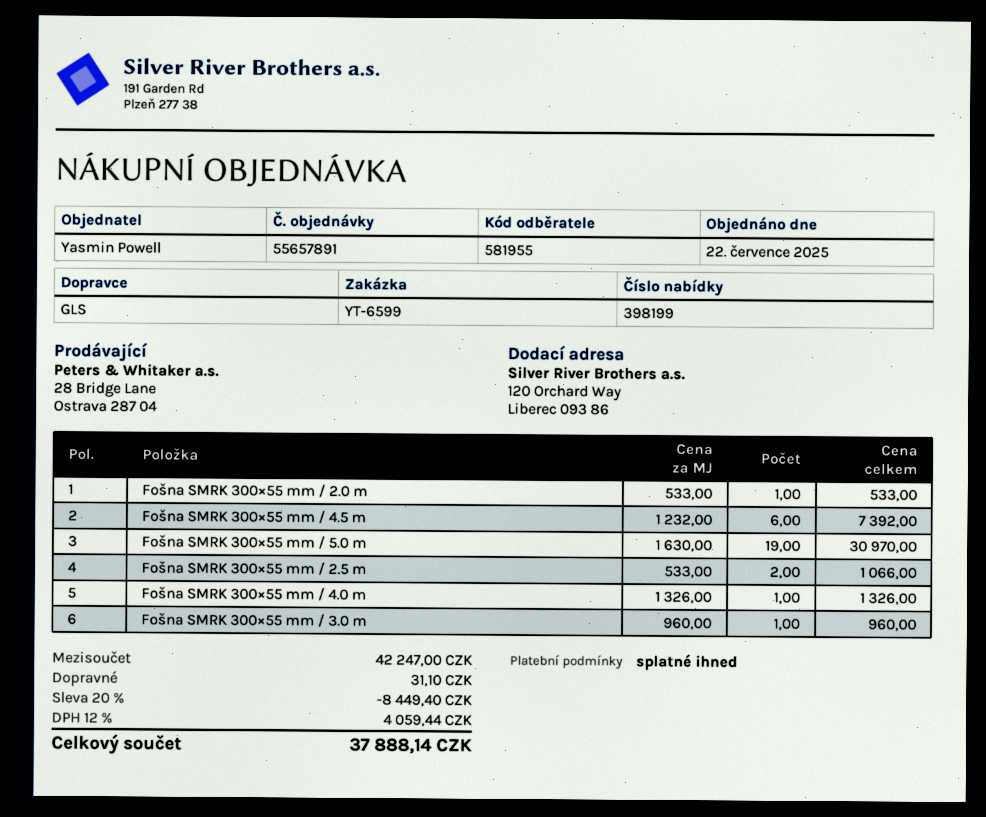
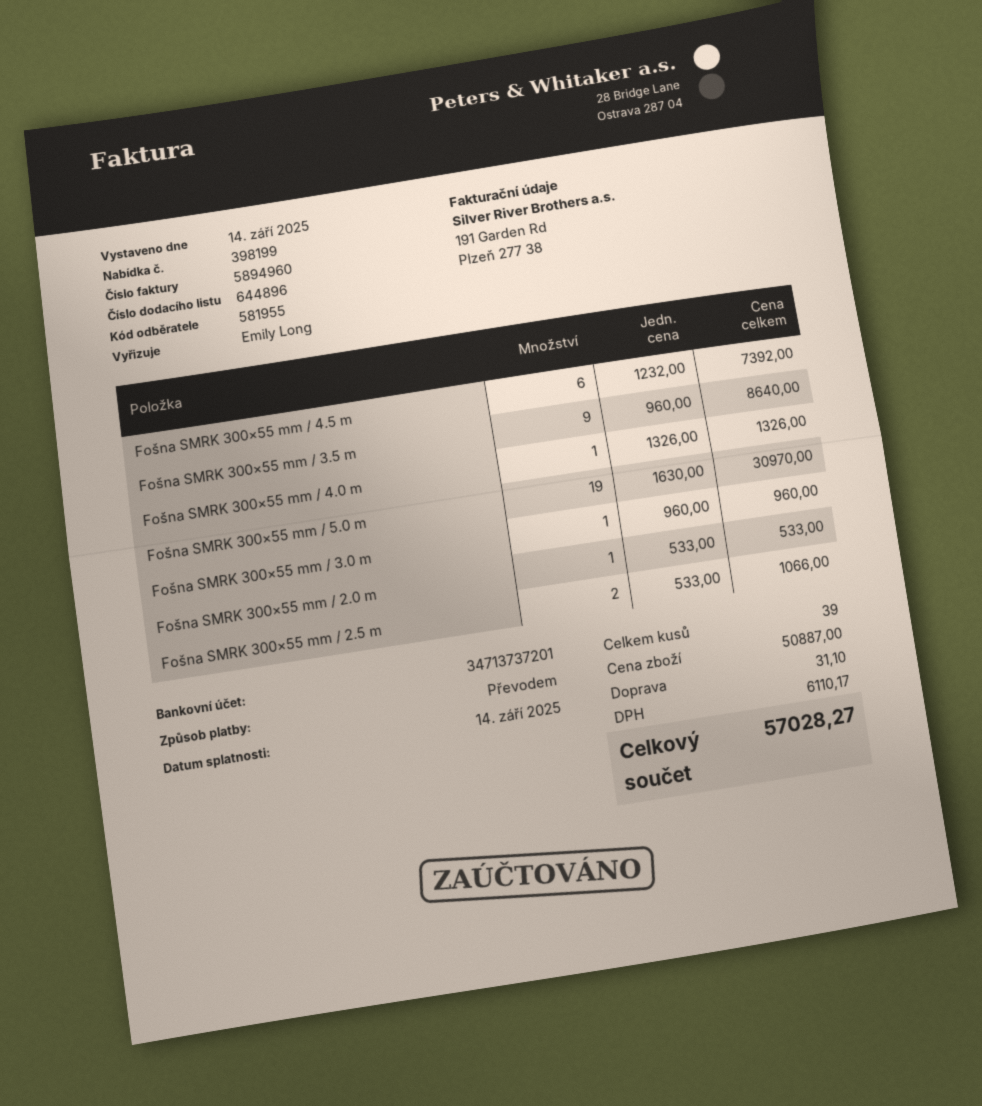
Fošna SMRK 300×55 mm / 3.5 m: none -> 9 x 960.00 = 8640.00
subtotal: 42247.00 -> 50887.00
discount: 20% = 8449.40 -> none
tax: 4059.44 -> 6110.17
total: 37888.14 -> 57028.27

